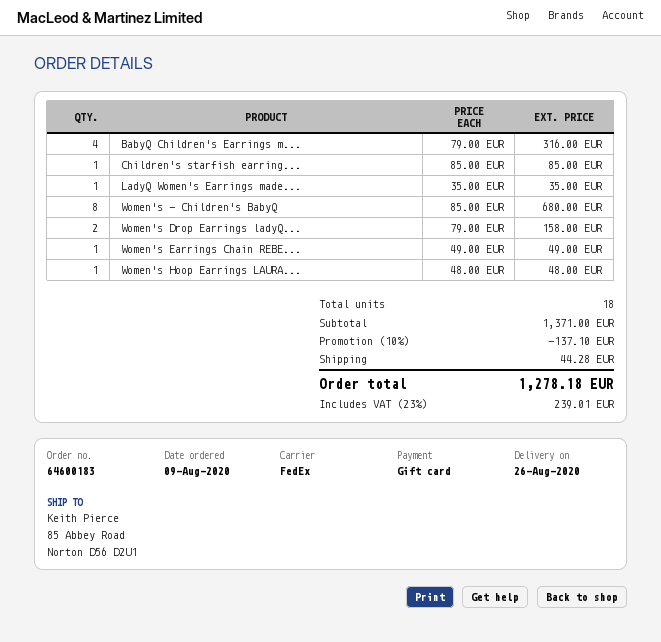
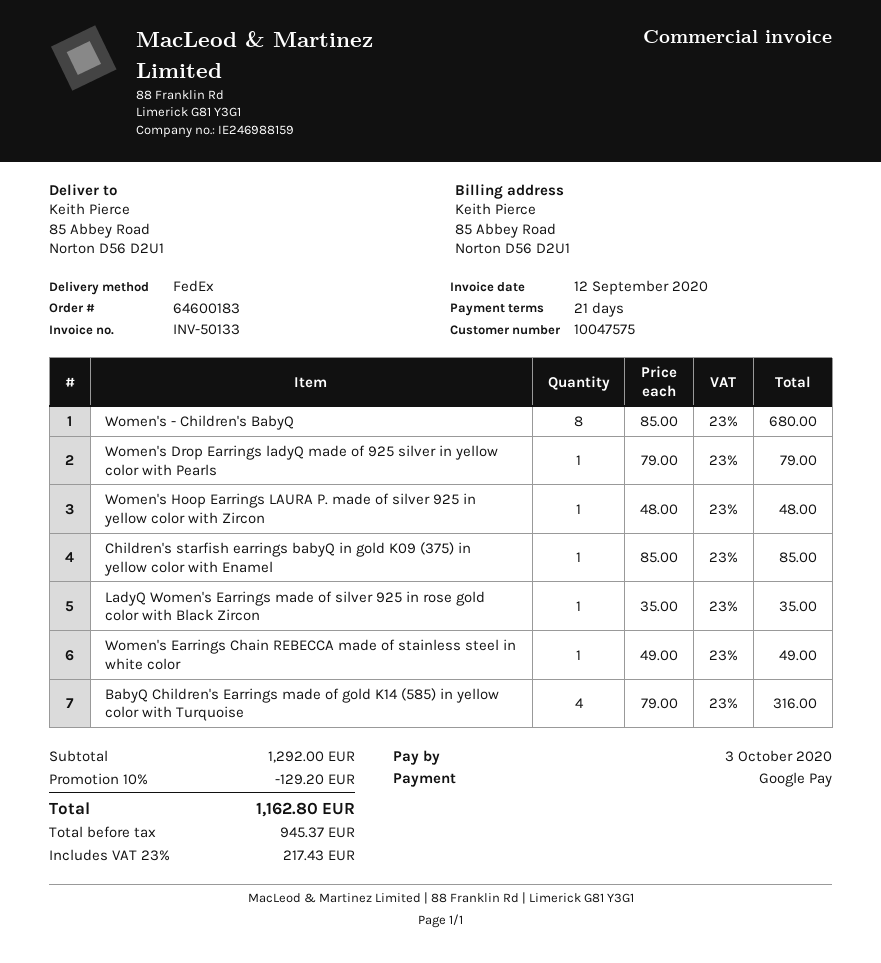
payment method: gift card -> Google Pay
Women's Drop Earrings ladyQ...: 2 x 79.00 = 158.00 -> 1 x 79.00 = 79.00
subtotal: 1371.00 -> 1292.00
discount: 10% = 137.10 -> 10% = 129.20
shipping: 44.28 -> none
tax: 23% = 239.01 -> 23% = 217.43
total: 1278.18 -> 1162.80

